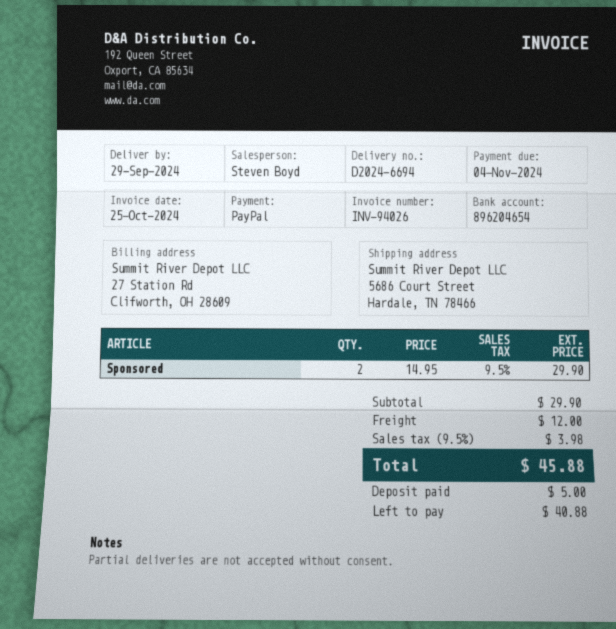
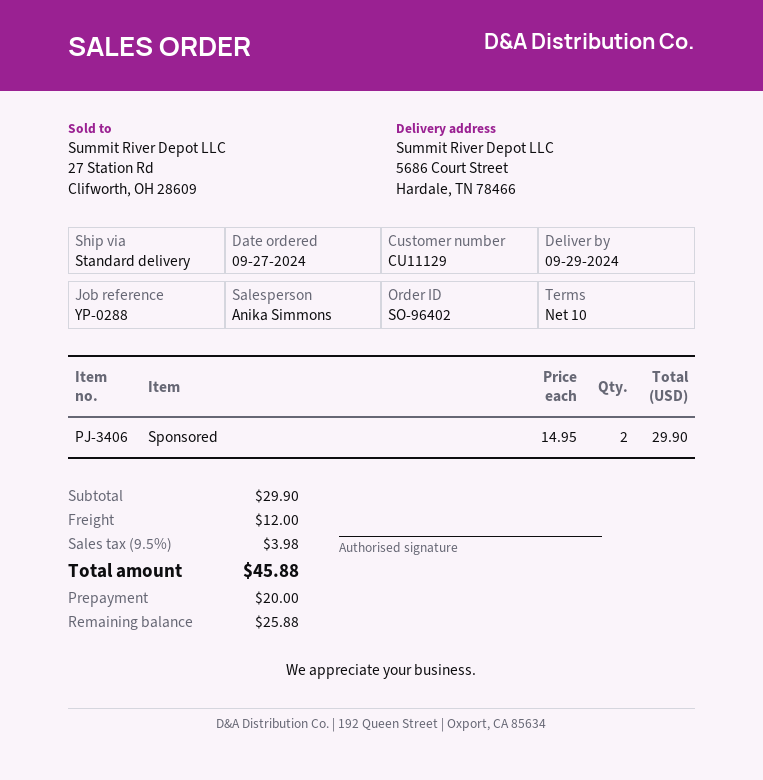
sales rep: Steven Boyd -> Anika Simmons
deposit: 5.00 -> 20.00
balance: 40.88 -> 25.88

